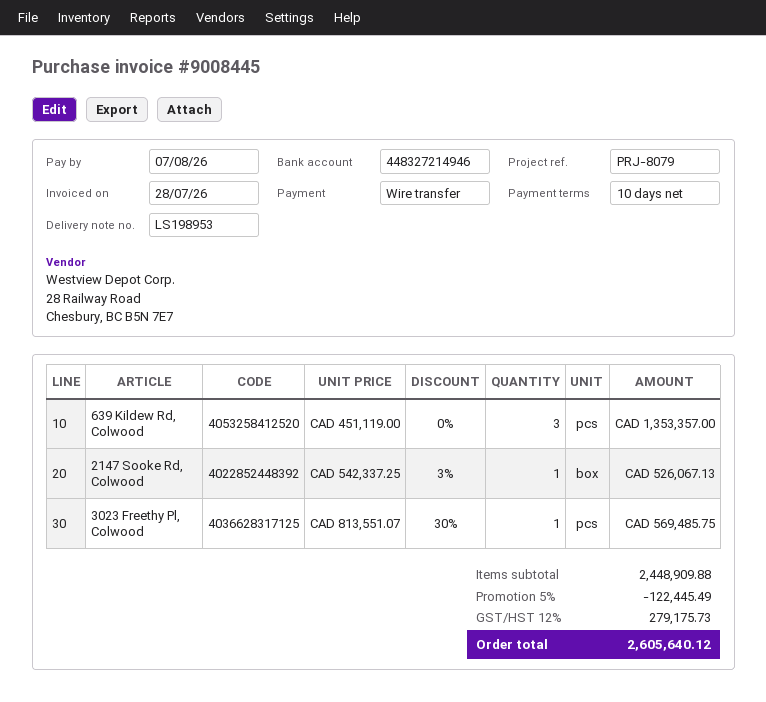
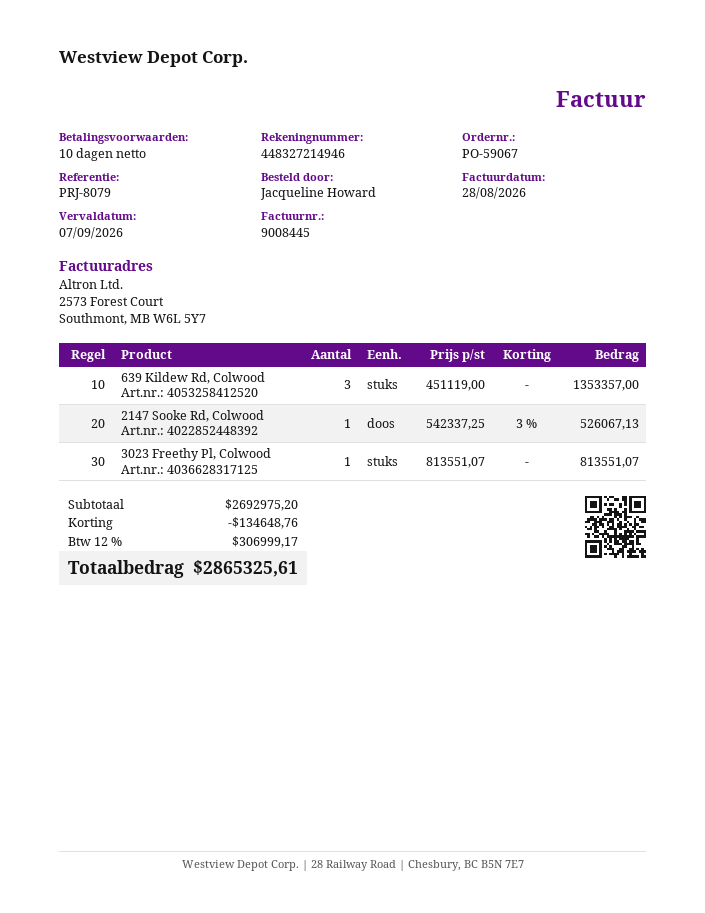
invoice date: 2026-07-28 -> 2026-08-28
due date: 2026-08-07 -> 2026-09-07
3023 Freethy Pl, Colwood: 1 x 813551.07 - 30% = 569485.75 -> 1 x 813551.07 = 813551.07
subtotal: 2448909.88 -> 2692975.20
discount: 122445.49 -> 134648.76
tax: 12% = 279175.73 -> 12% = 306999.17
total: 2605640.12 -> 2865325.61

